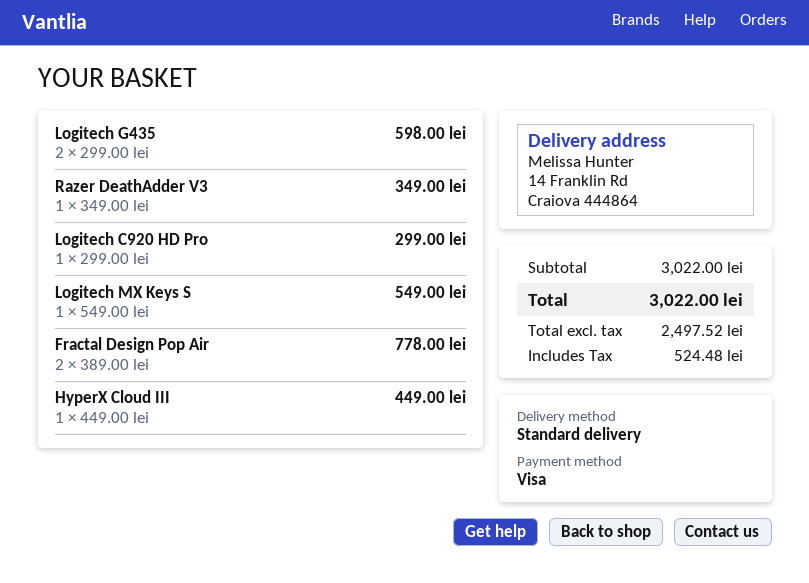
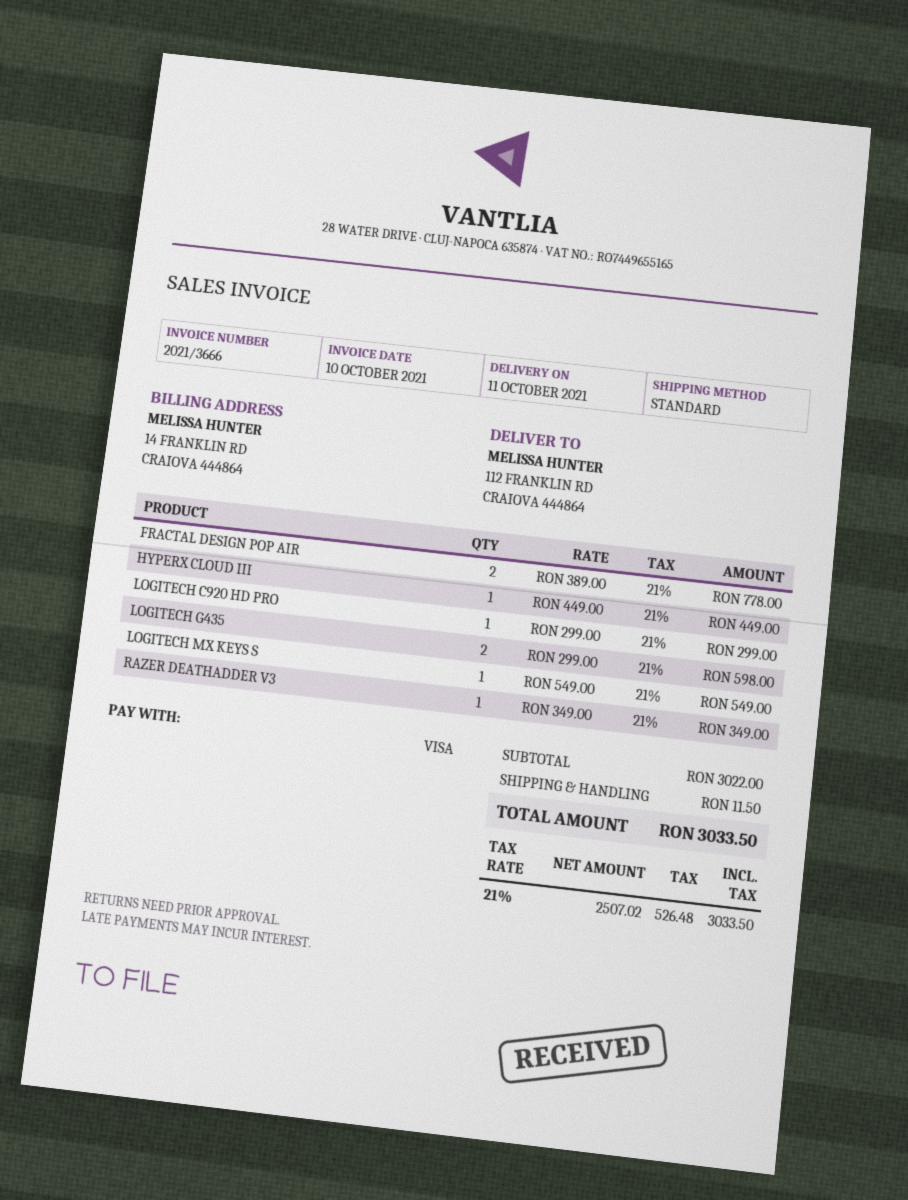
ship to: 14 Franklin Rd, Craiova 444864 -> 112 FRANKLIN RD, CRAIOVA 444864
shipping: none -> 11.50
net: 2497.52 -> 2507.02
tax: 524.48 -> 526.48
total: 3022.00 -> 3033.50

